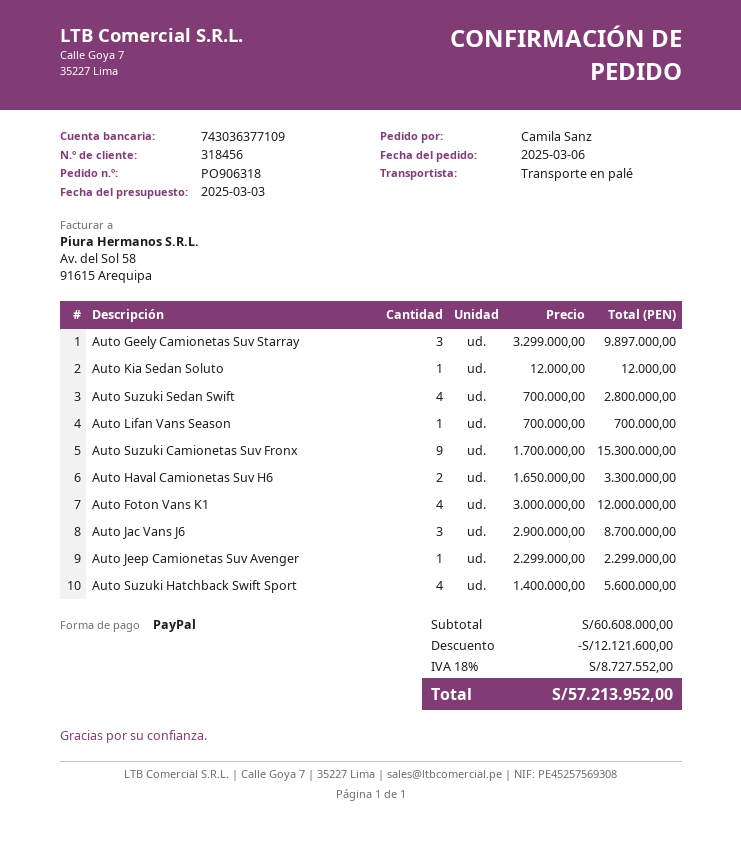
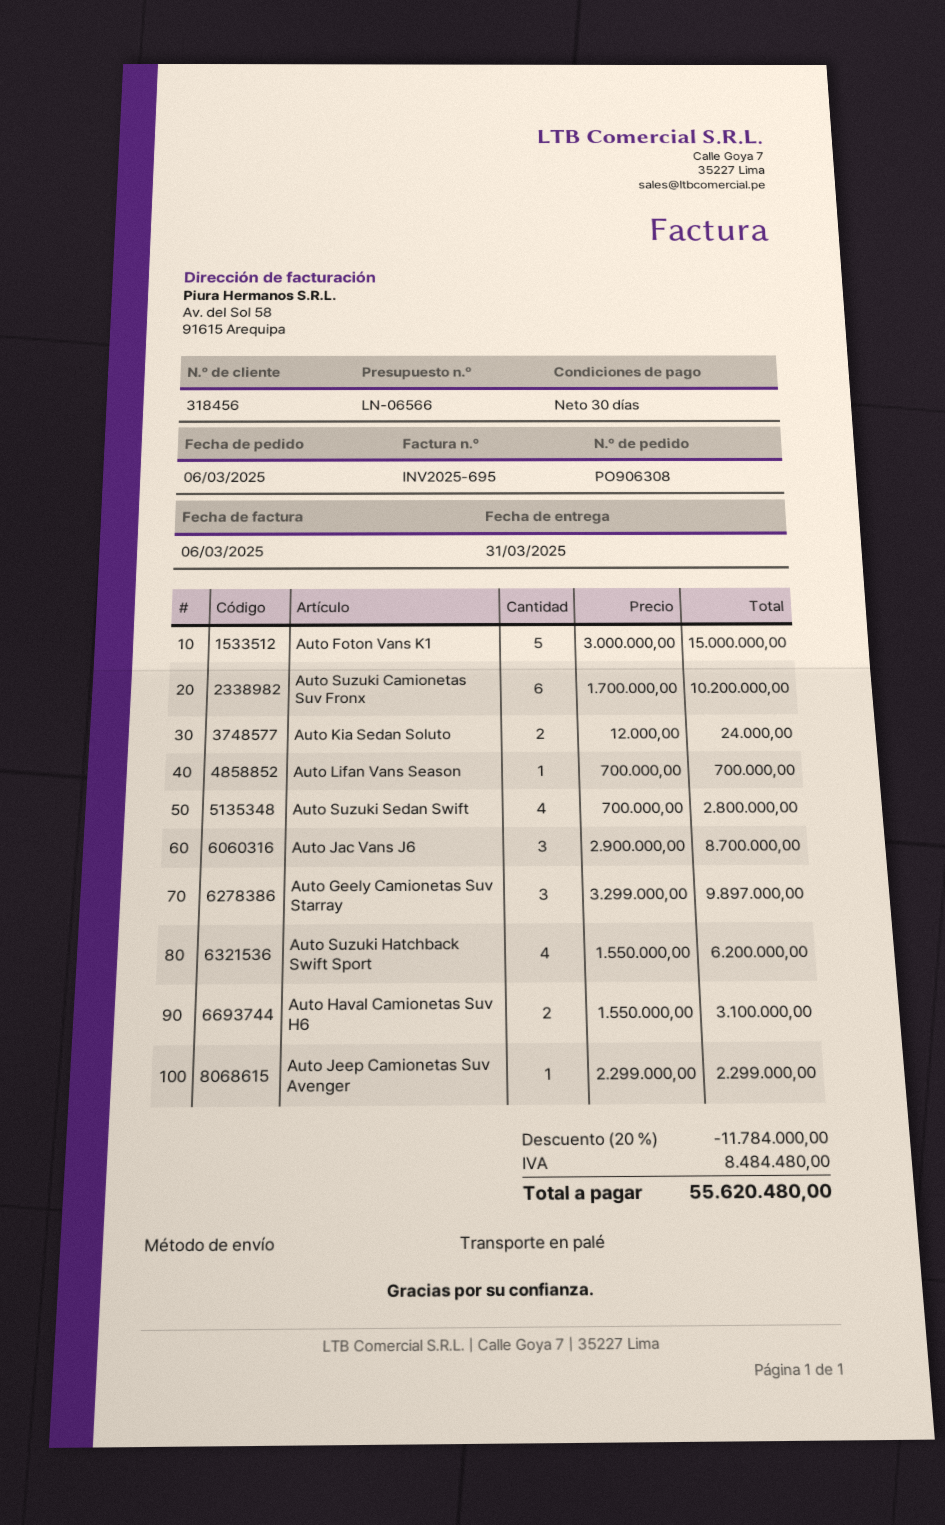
order number: PO906318 -> PO906308
Auto Kia Sedan Soluto: 1 x 12000.00 = 12000.00 -> 2 x 12000.00 = 24000.00
Auto Suzuki Camionetas Suv Fronx: 9 x 1700000.00 = 15300000.00 -> 6 x 1700000.00 = 10200000.00
Auto Haval Camionetas Suv H6: 2 x 1650000.00 = 3300000.00 -> 2 x 1550000.00 = 3100000.00
Auto Foton Vans K1: 4 x 3000000.00 = 12000000.00 -> 5 x 3000000.00 = 15000000.00
Auto Suzuki Hatchback Swift Sport: 4 x 1400000.00 = 5600000.00 -> 4 x 1550000.00 = 6200000.00
discount: 12121600.00 -> 11784000.00
tax: 8727552.00 -> 8484480.00
total: 57213952.00 -> 55620480.00

